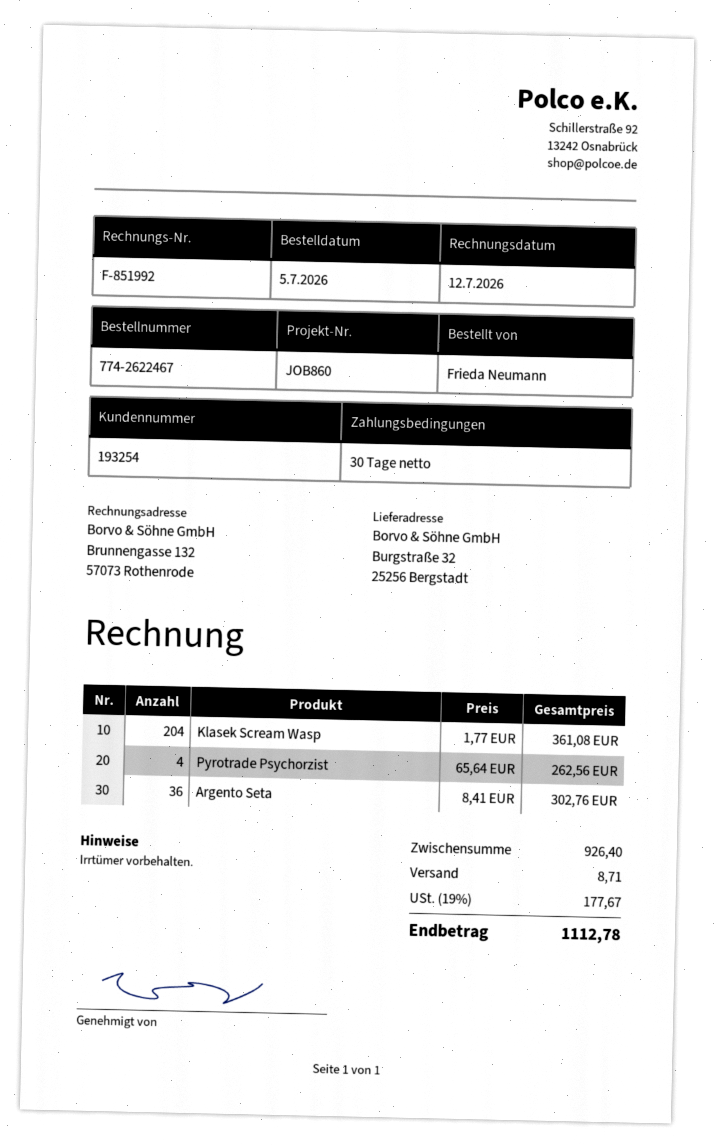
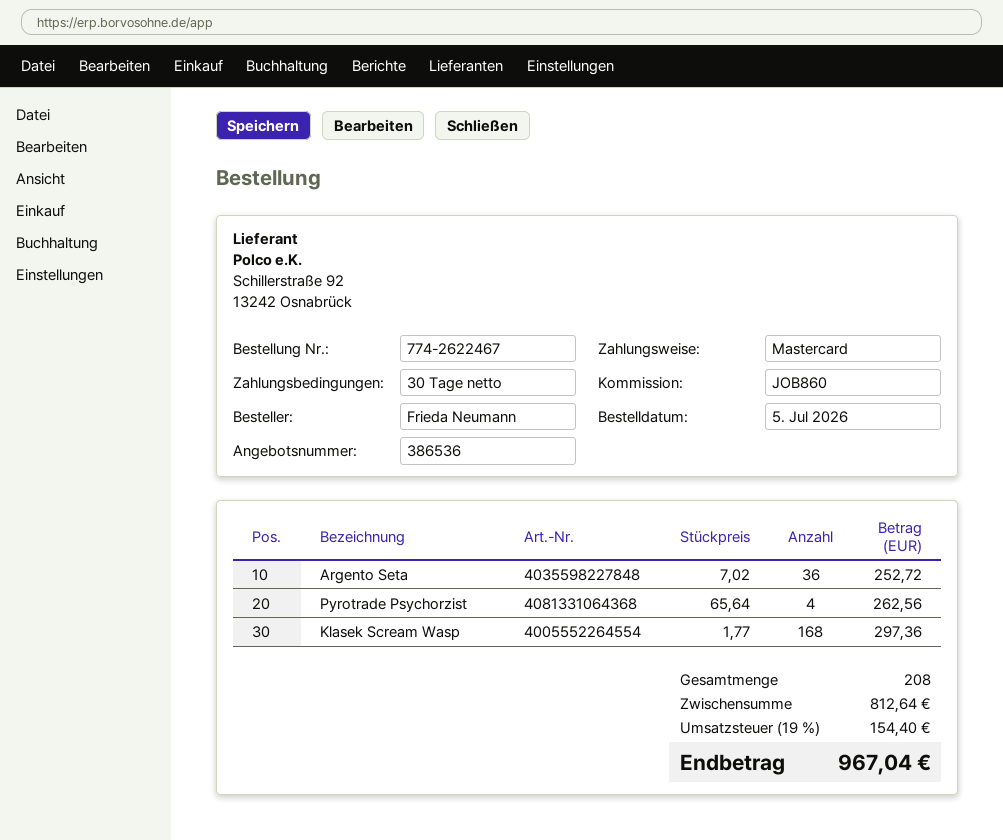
Klasek Scream Wasp: 204 x 1.77 = 361.08 -> 168 x 1.77 = 297.36
Argento Seta: 36 x 8.41 = 302.76 -> 36 x 7.02 = 252.72
subtotal: 926.40 -> 812.64
shipping: 8.71 -> none
tax: 19% = 177.67 -> 19% = 154.40
total: 1112.78 -> 967.04

